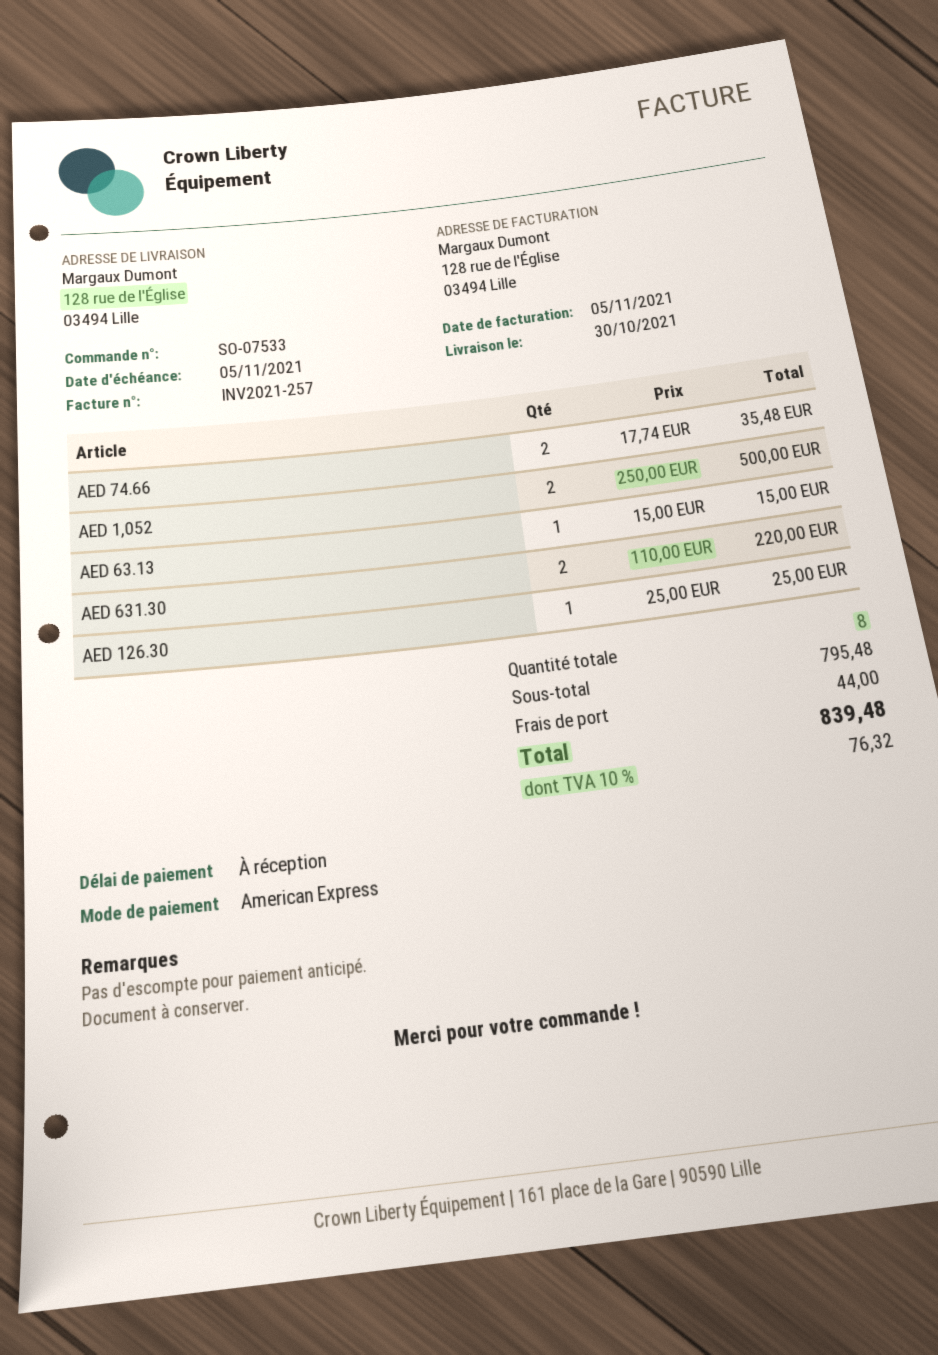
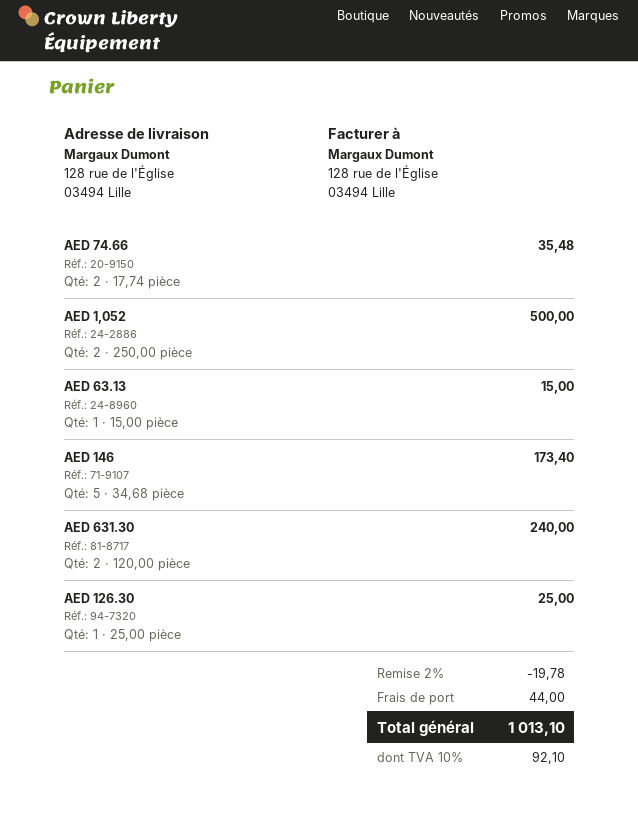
AED 631.30: 2 x 110.00 = 220.00 -> 2 x 120.00 = 240.00
AED 146: none -> 5 x 34.68 = 173.40
discount: none -> 2% = 19.78
tax: 10% = 76.32 -> 10% = 92.10
total: 839.48 -> 1013.10

